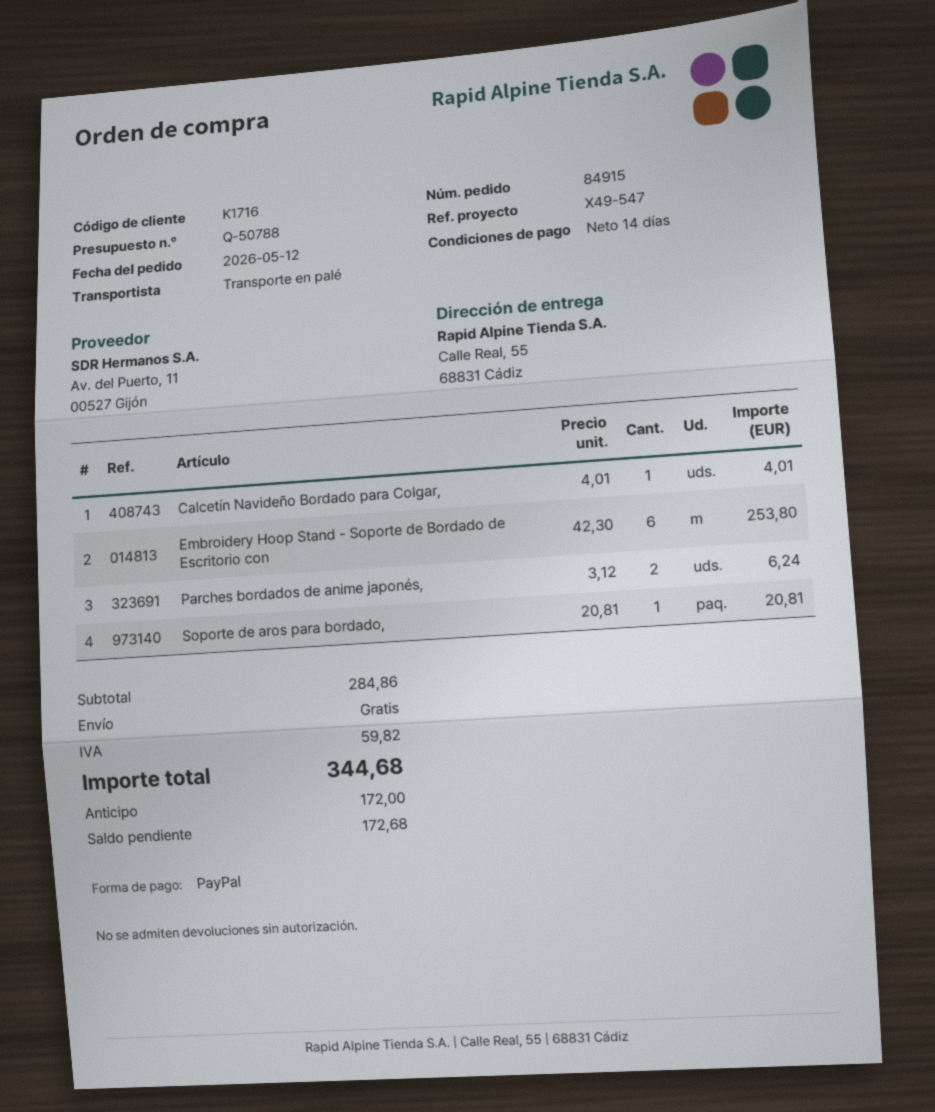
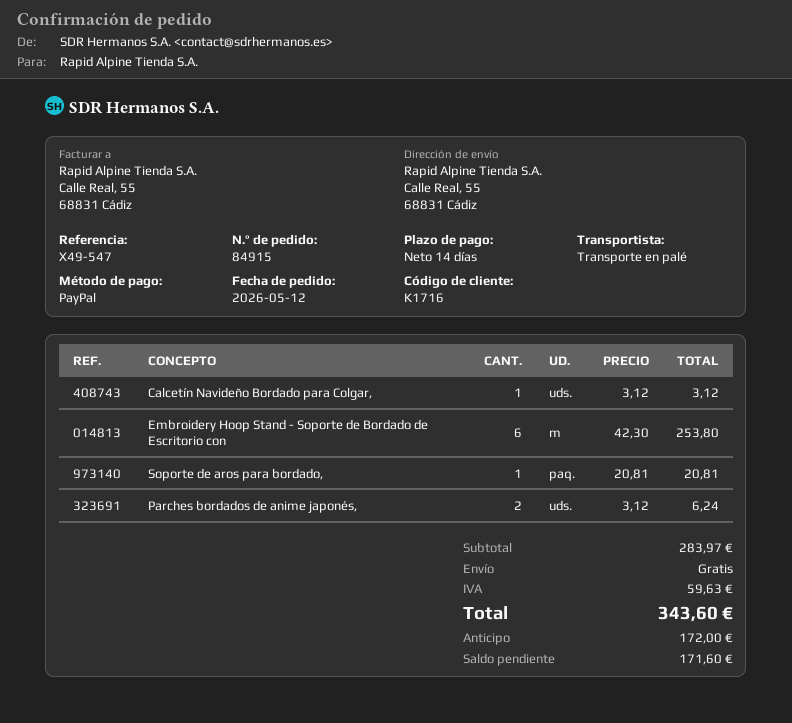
Calcetín Navideño Bordado para Colgar,: 1 x 4.01 = 4.01 -> 1 x 3.12 = 3.12
subtotal: 284.86 -> 283.97
tax: 59.82 -> 59.63
total: 344.68 -> 343.60
balance: 172.68 -> 171.60

